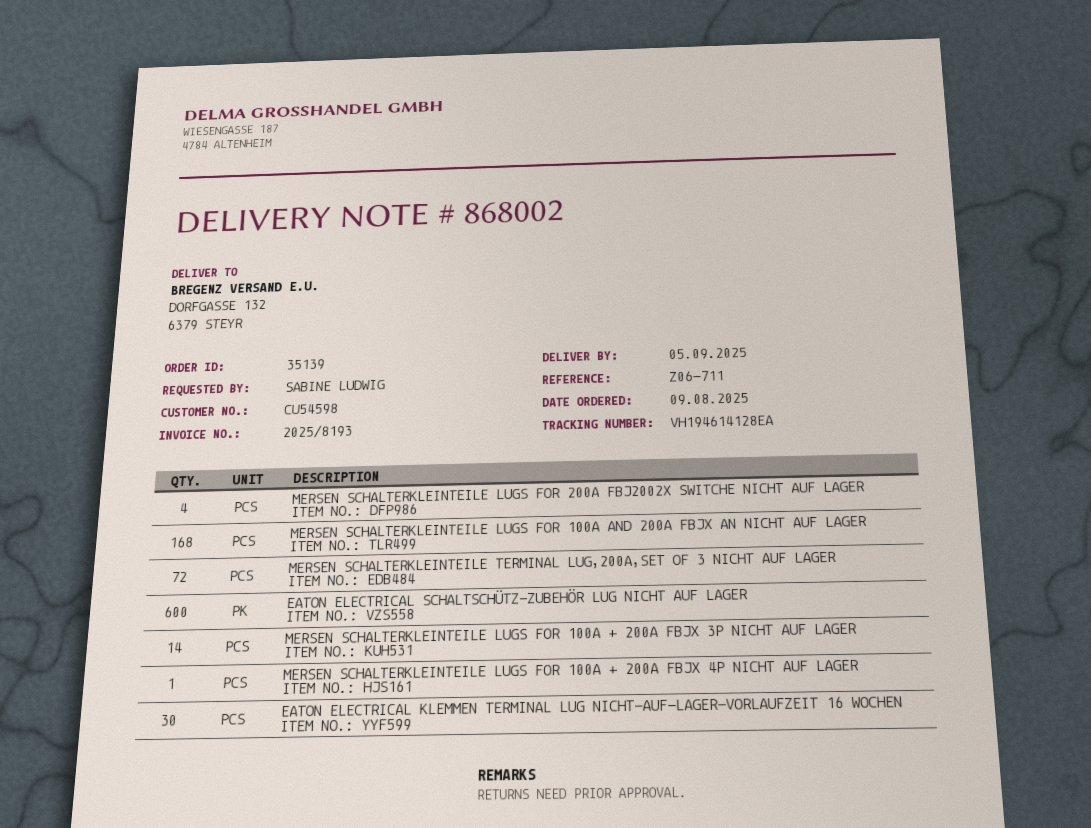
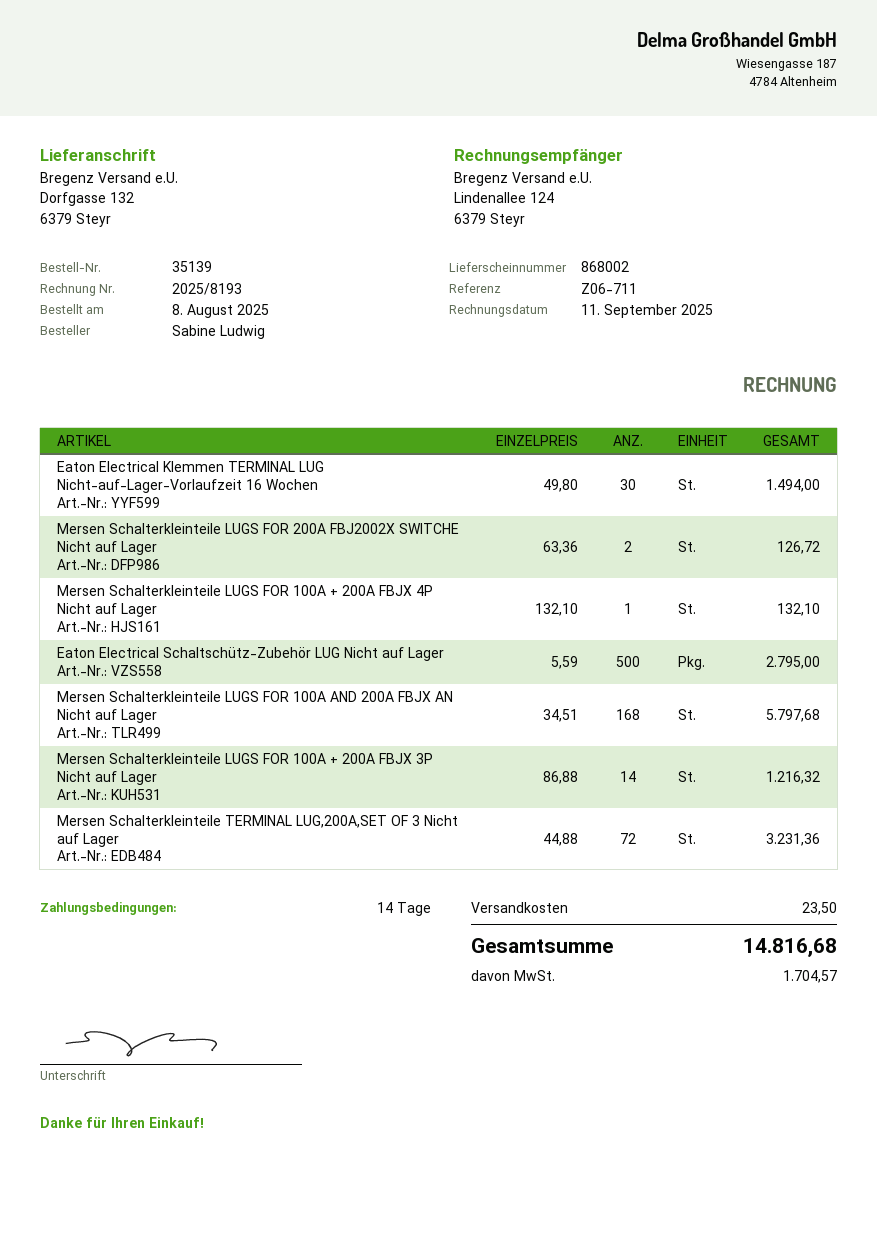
order date: 2025-08-09 -> 2025-08-08
MERSEN SCHALTERKLEINTEILE LUGS FOR 200A FBJ2002X SWITCHE NICHT AUF LAGER: 4 -> 2
EATON ELECTRICAL SCHALTSCHÜTZ-ZUBEHÖR LUG NICHT AUF LAGER: 600 -> 500

